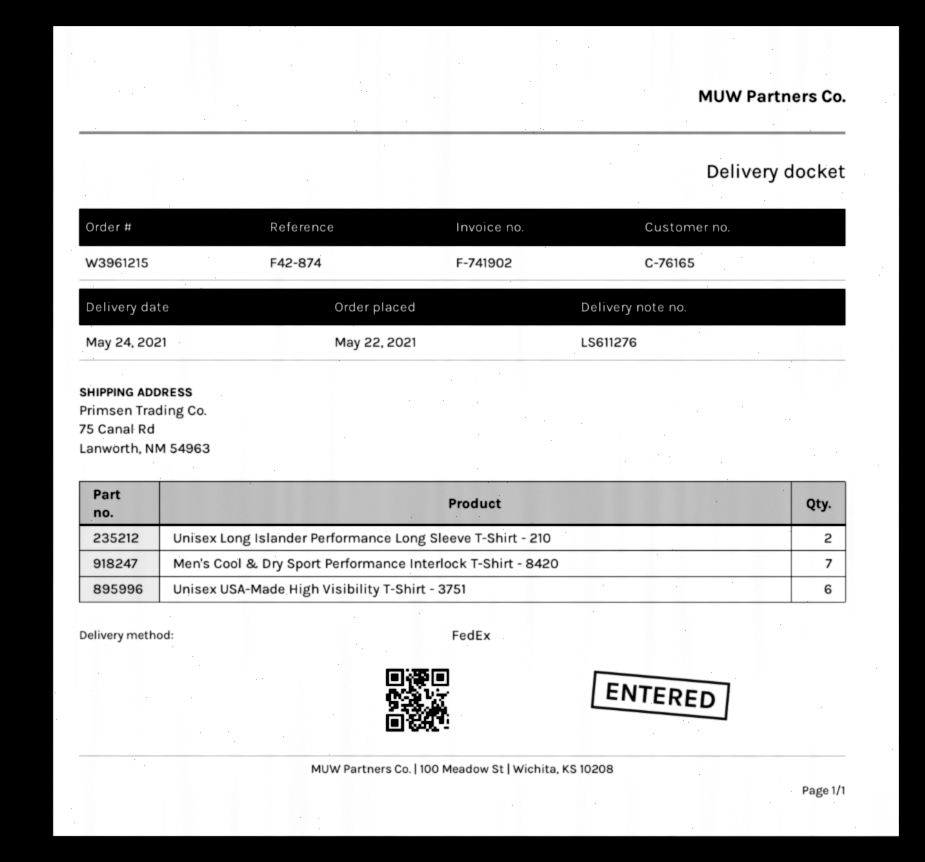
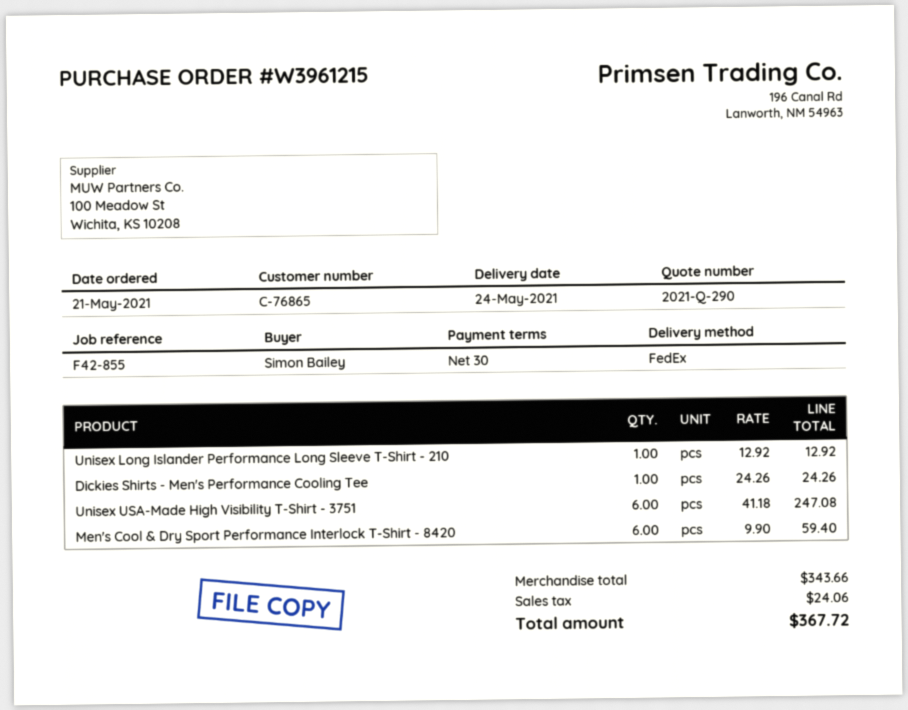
order date: 2021-05-22 -> 2021-05-21
customer number: C-76165 -> C-76865
reference: F42-874 -> F42-855
Unisex Long Islander Performance Long Sleeve T-Shirt - 210: 2 -> 1
Men's Cool & Dry Sport Performance Interlock T-Shirt - 8420: 7 -> 6
Dickies Shirts - Men's Performance Cooling Tee: none -> 1

